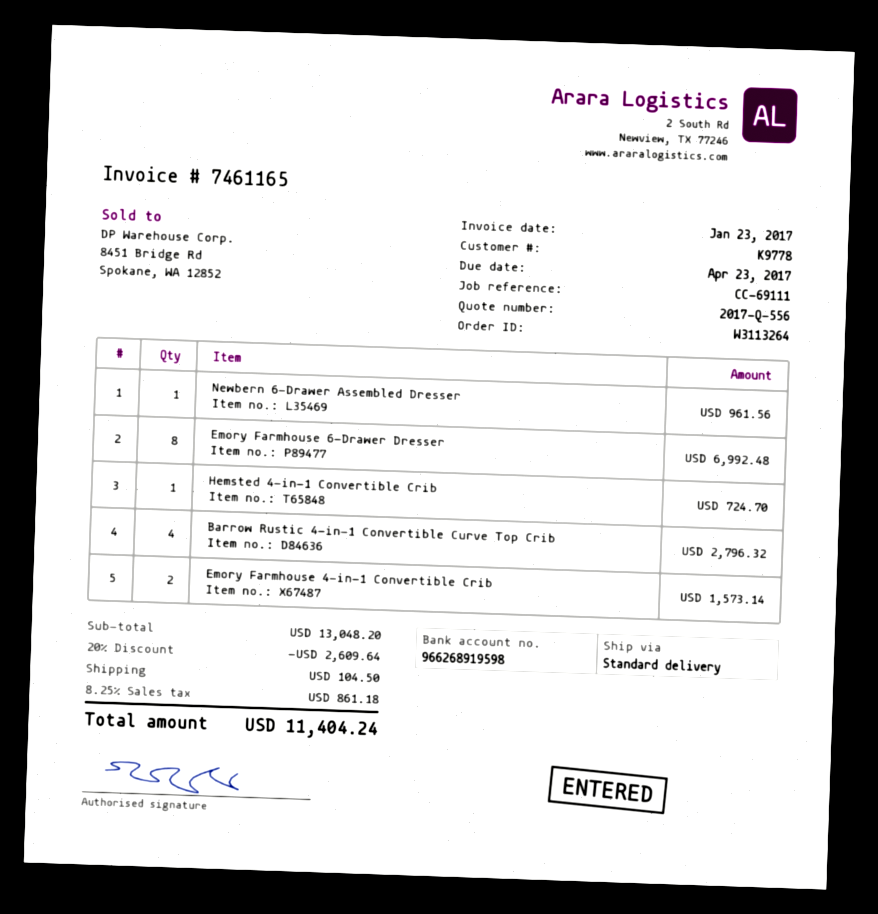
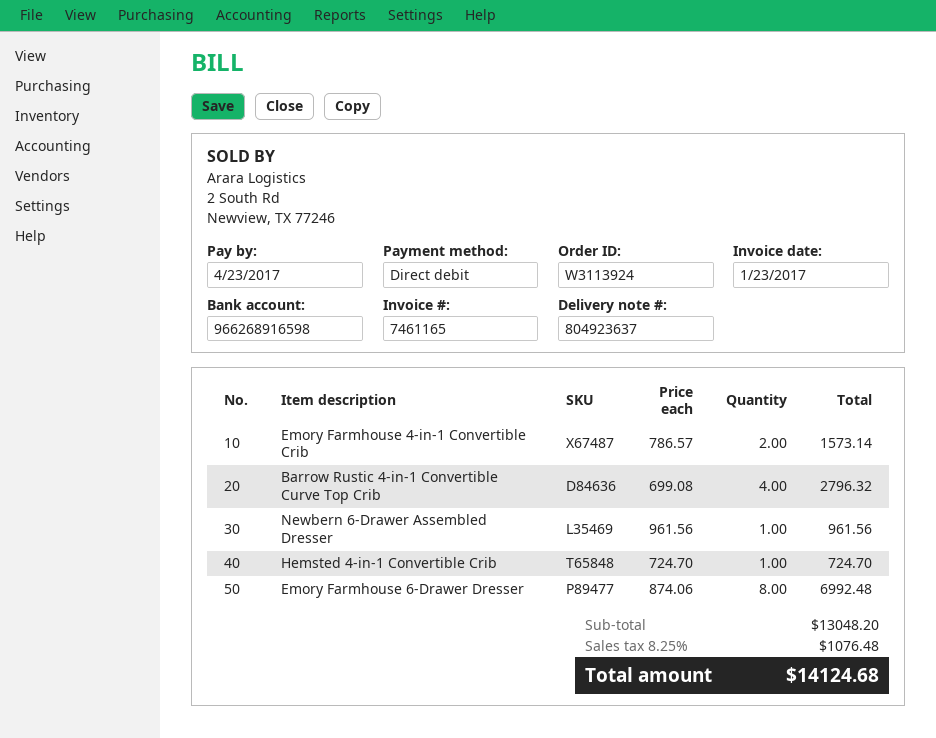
order number: W3113264 -> W3113924
bank account: 966268919598 -> 966268916598
discount: 20% = 2609.64 -> none
shipping: 104.50 -> none
tax: 8.25% = 861.18 -> 8.25% = 1076.48
total: 11404.24 -> 14124.68

